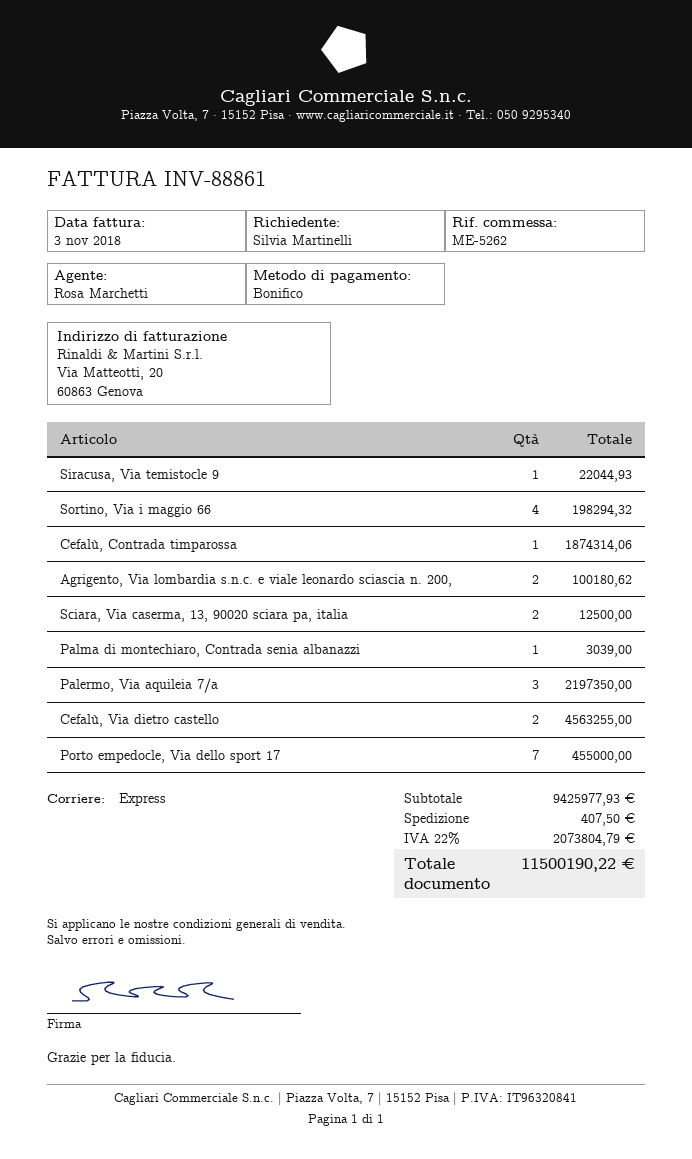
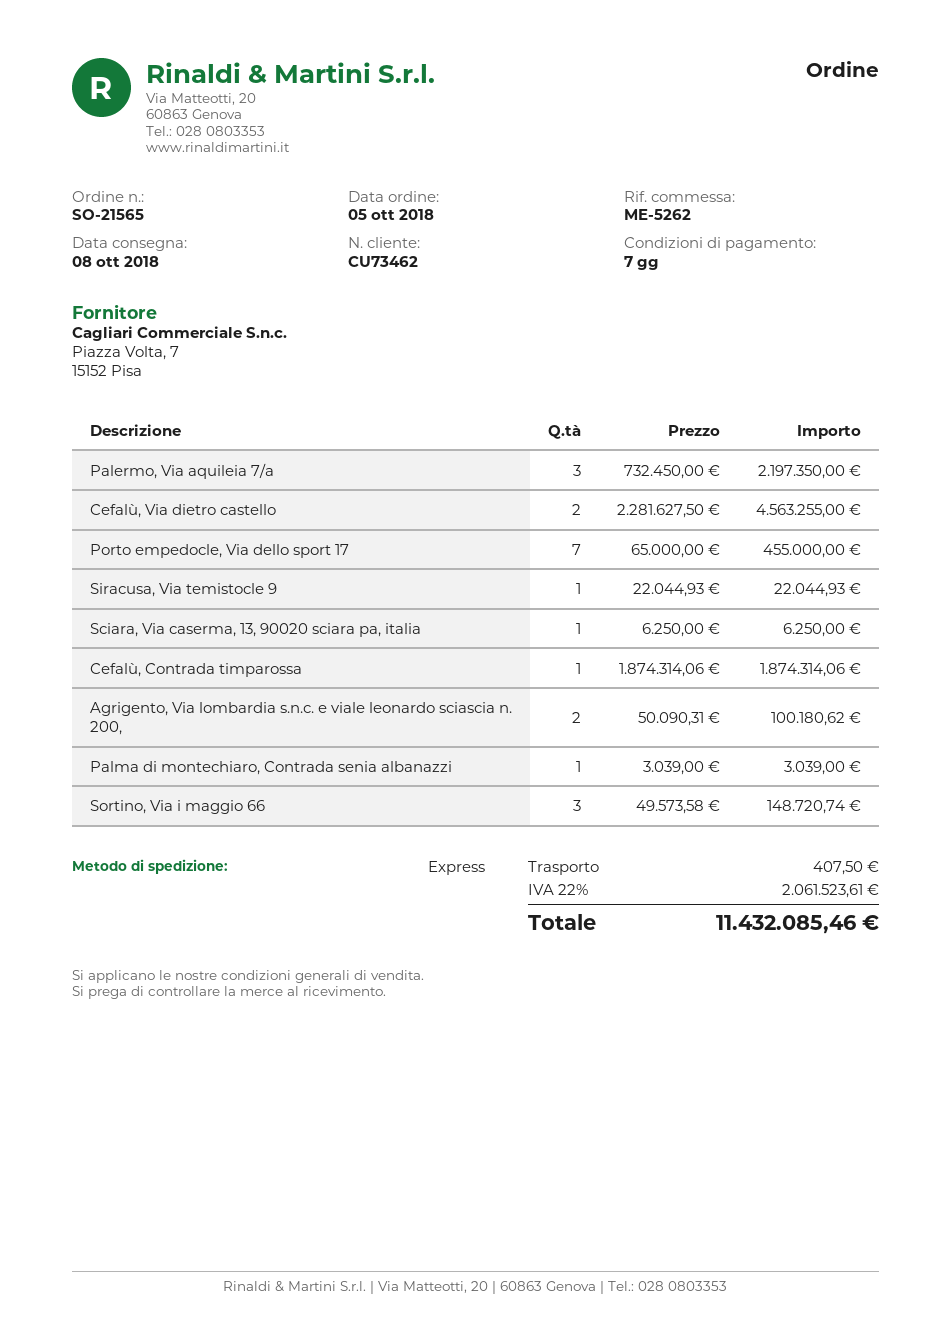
Sortino, Via i maggio 66: 4 for 198294.32 -> 3 for 148720.74
Sciara, Via caserma, 13, 90020 sciara pa, italia: 2 for 12500.00 -> 1 for 6250.00
tax: 22% = 2073804.79 -> 22% = 2061523.61
total: 11500190.22 -> 11432085.46

